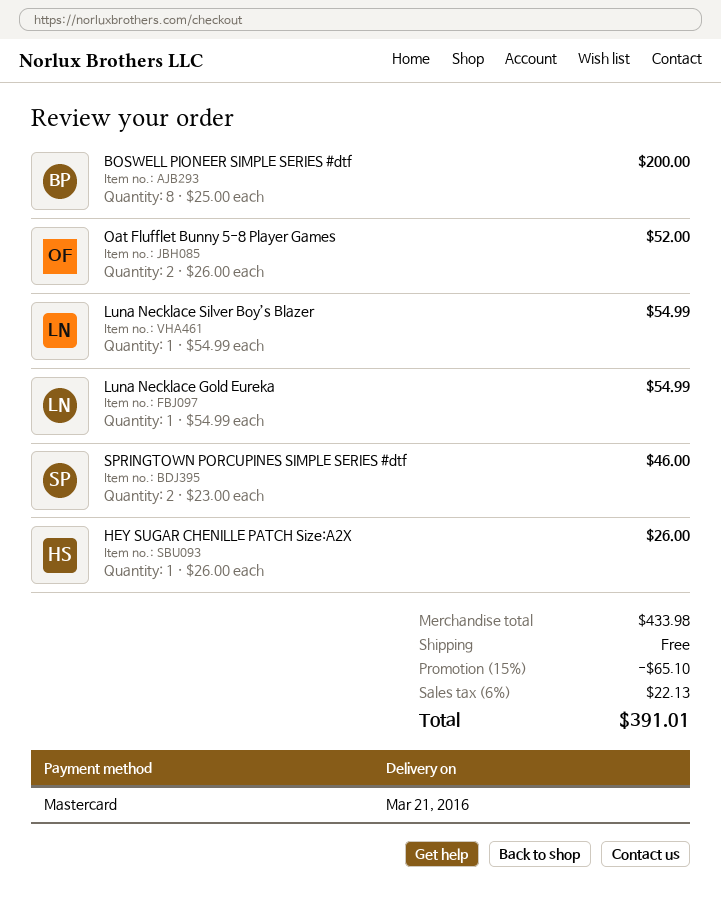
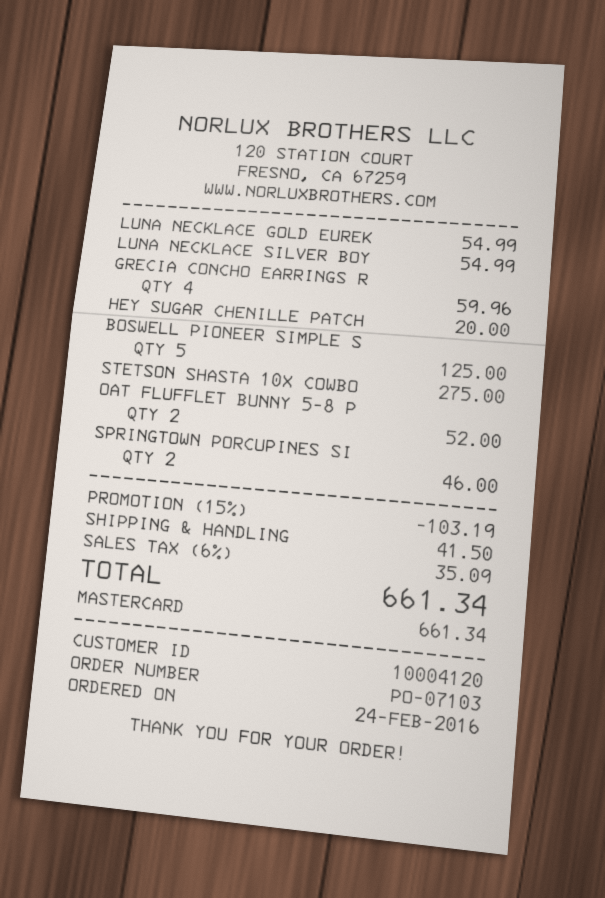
BOSWELL PIONEER SIMPLE SERIES #dtf: 8 for 200.00 -> 5 for 125.00
HEY SUGAR CHENILLE PATCH Size:A2X: 1 for 26.00 -> 1 for 20.00
GRECIA CONCHO EARRINGS R: none -> 4 for 59.96
STETSON SHASTA 10X COWBO: none -> 1 for 275.00
discount: 15% = 65.10 -> 15% = 103.19
shipping: 0.00 -> 41.50
tax: 6% = 22.13 -> 6% = 35.09
total: 391.01 -> 661.34

